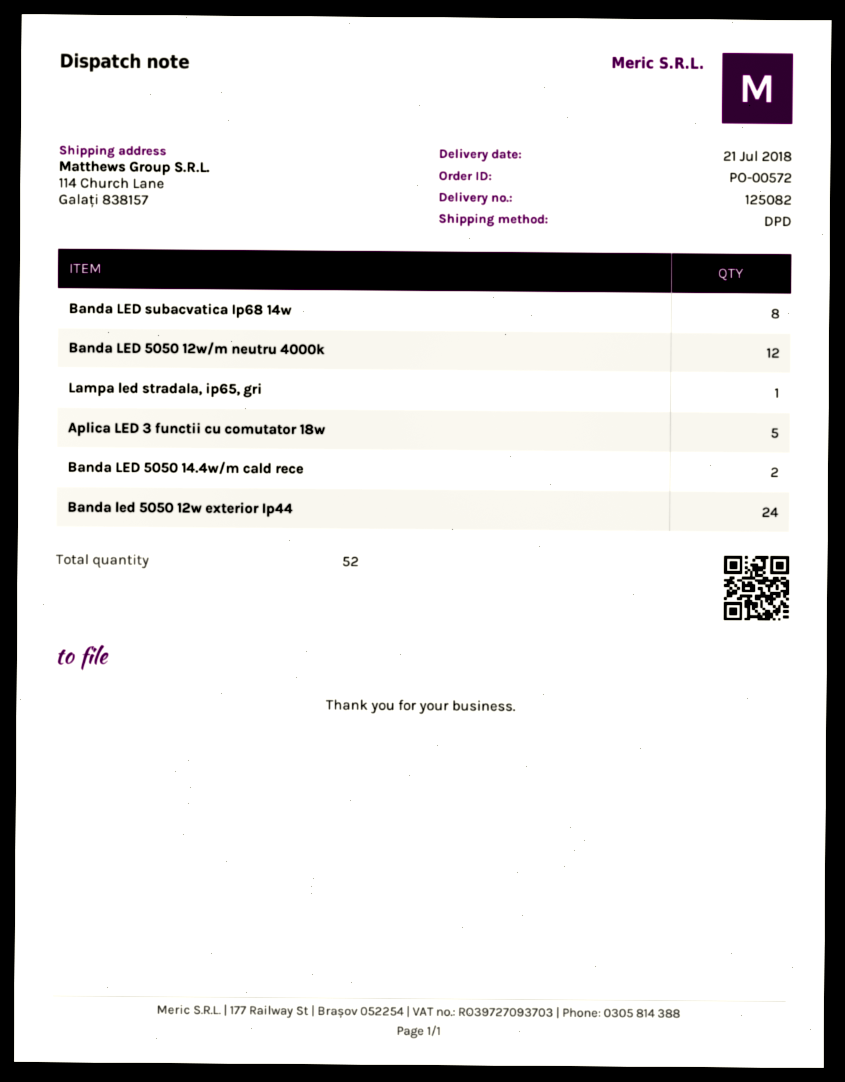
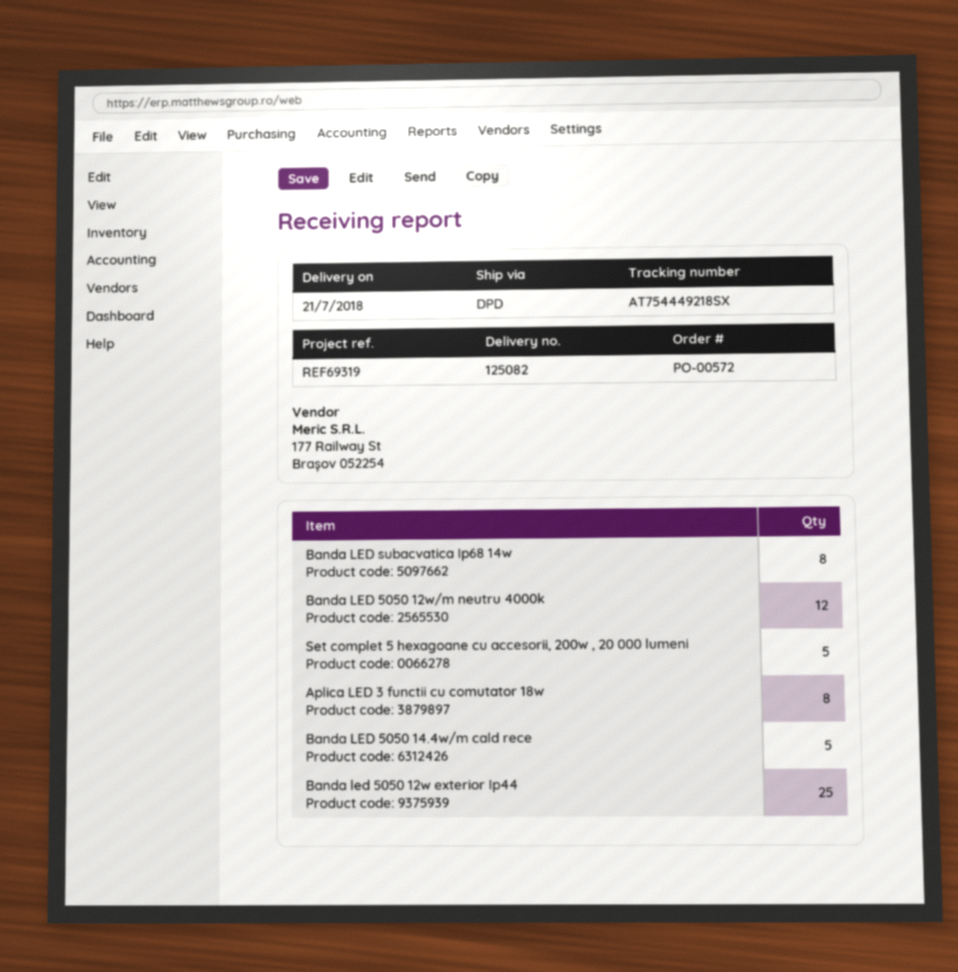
Lampa led stradala, ip65, gri: 1 -> none
Aplica LED 3 functii cu comutator 18w: 5 -> 8
Banda LED 5050 14.4w/m cald rece: 2 -> 5
Banda led 5050 12w exterior Ip44: 24 -> 25
Set complet 5 hexagoane cu accesorii, 200w , 20 000 lumeni: none -> 5

